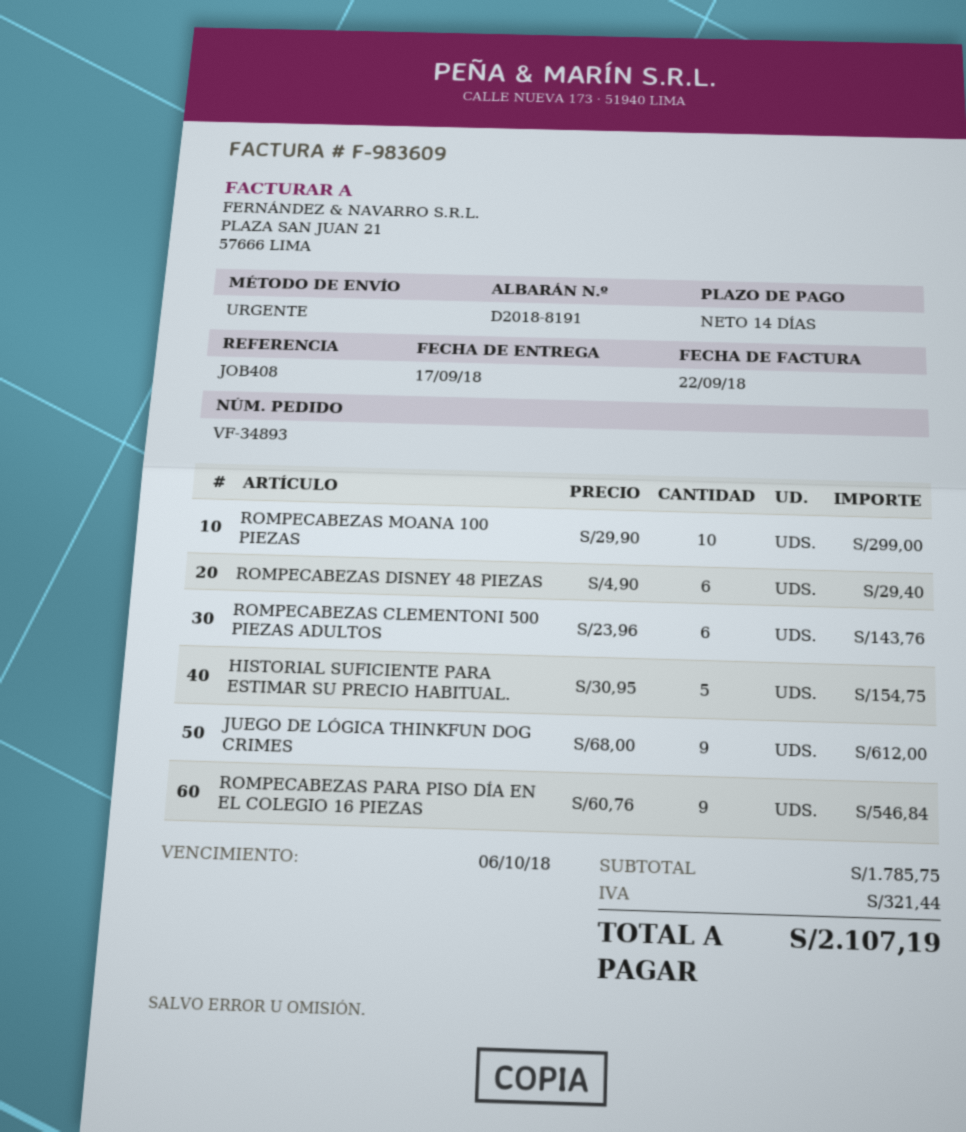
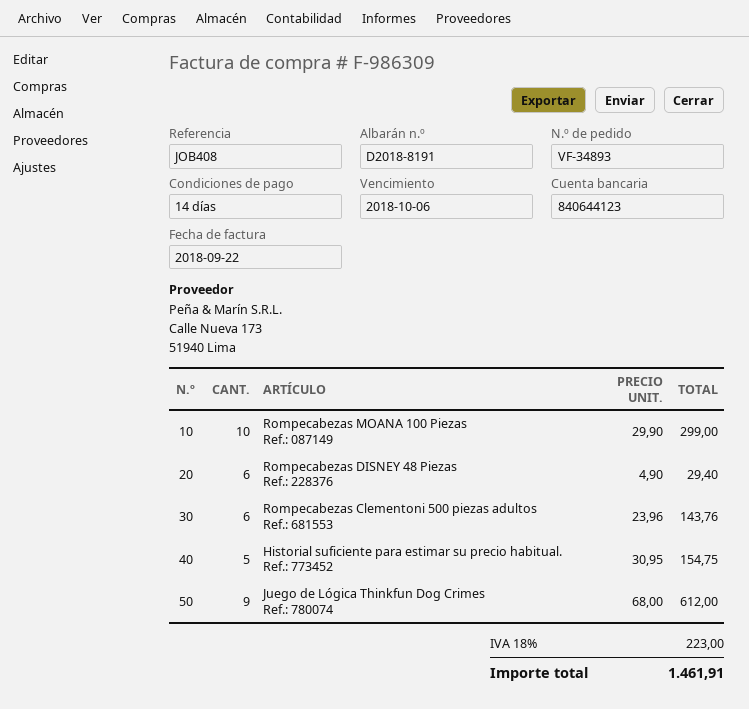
invoice number: F-983609 -> F-986309
ROMPECABEZAS PARA PISO DÍA EN EL COLEGIO 16 PIEZAS: 9 x 60.76 = 546.84 -> none
tax: 321.44 -> 223.00
total: 2107.19 -> 1461.91

